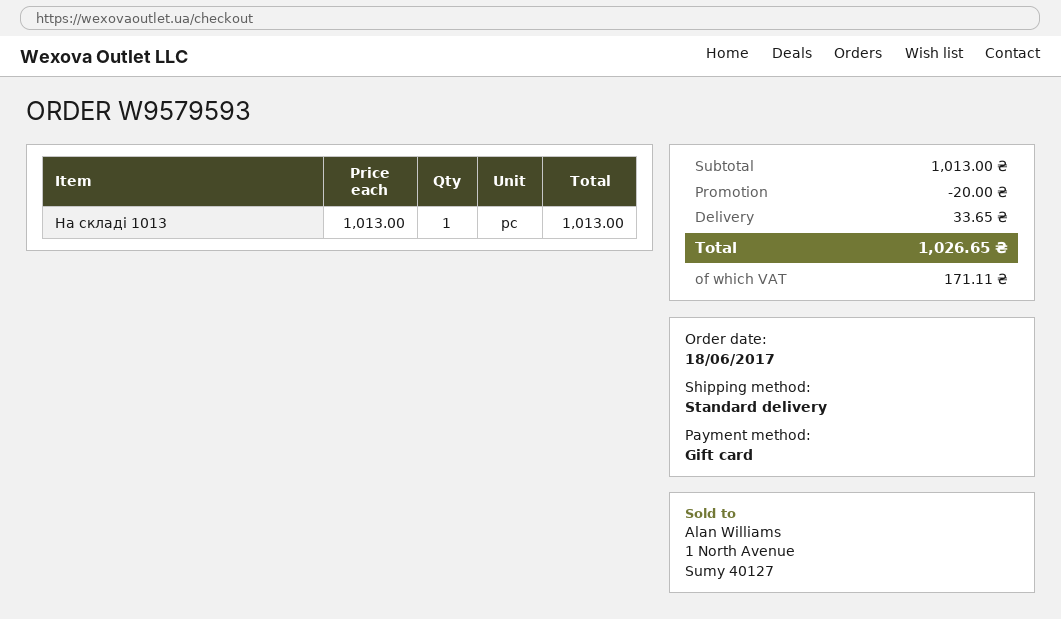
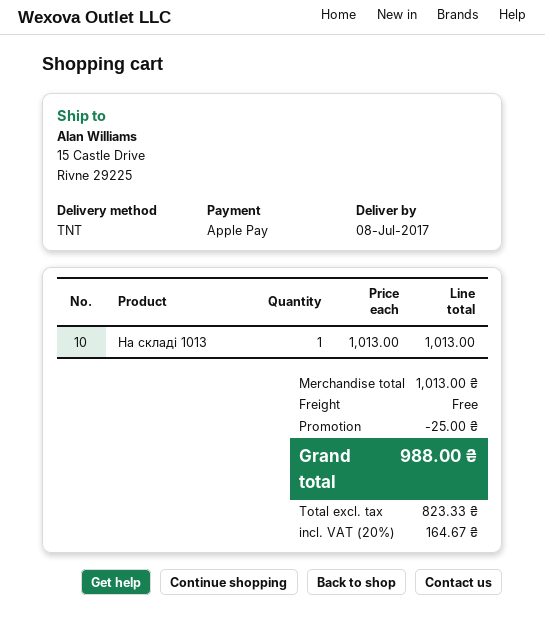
payment method: gift card -> Apple Pay
shipping method: standard -> TNT
discount: 20.00 -> 25.00
shipping: 33.65 -> 0.00
tax: 171.11 -> 164.67
total: 1026.65 -> 988.00

